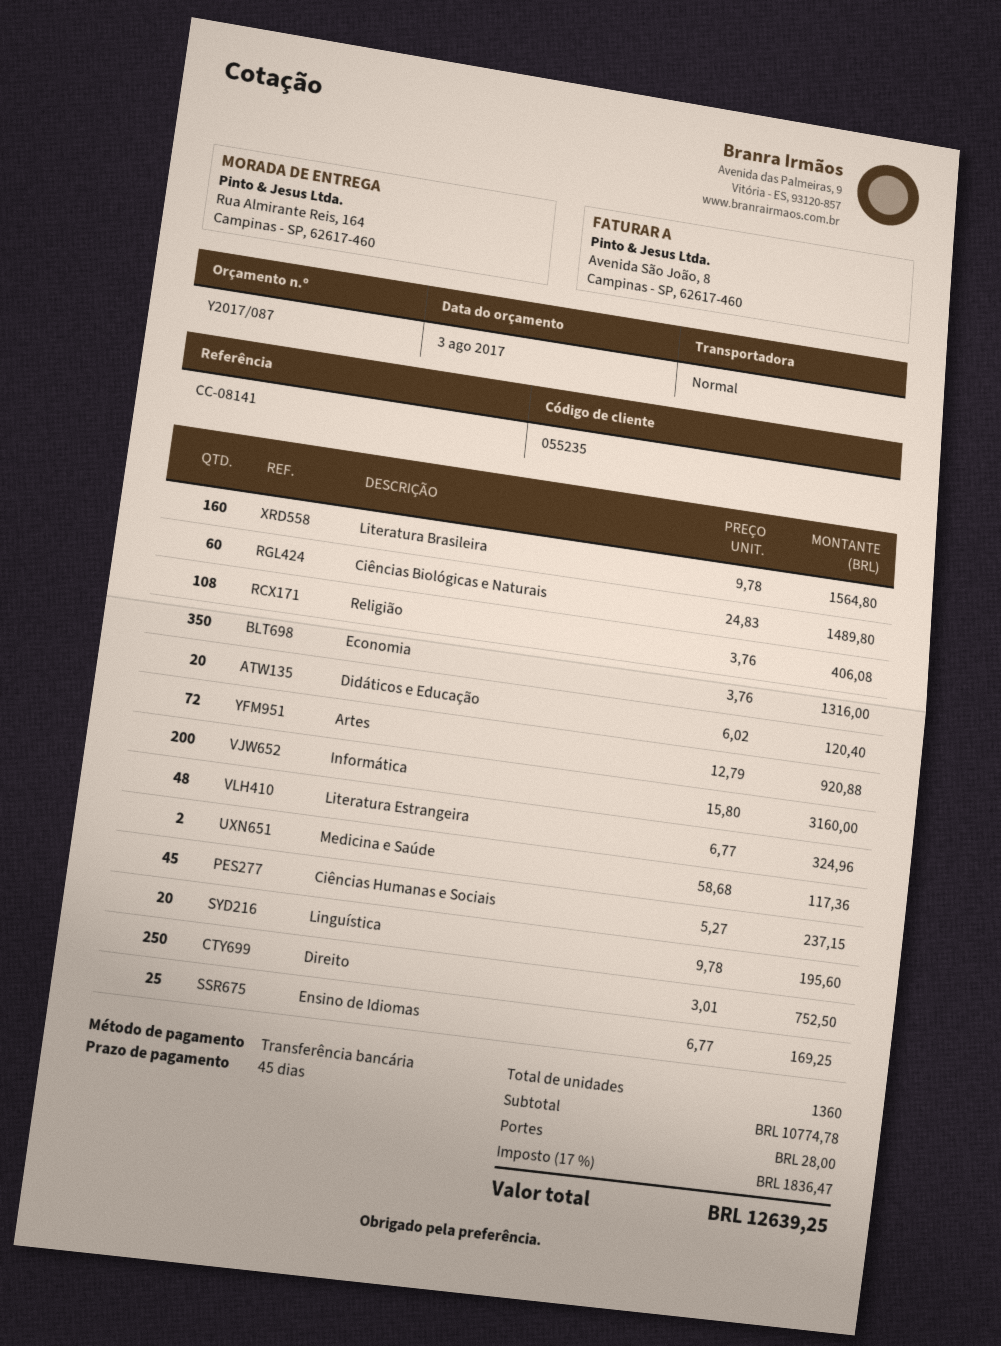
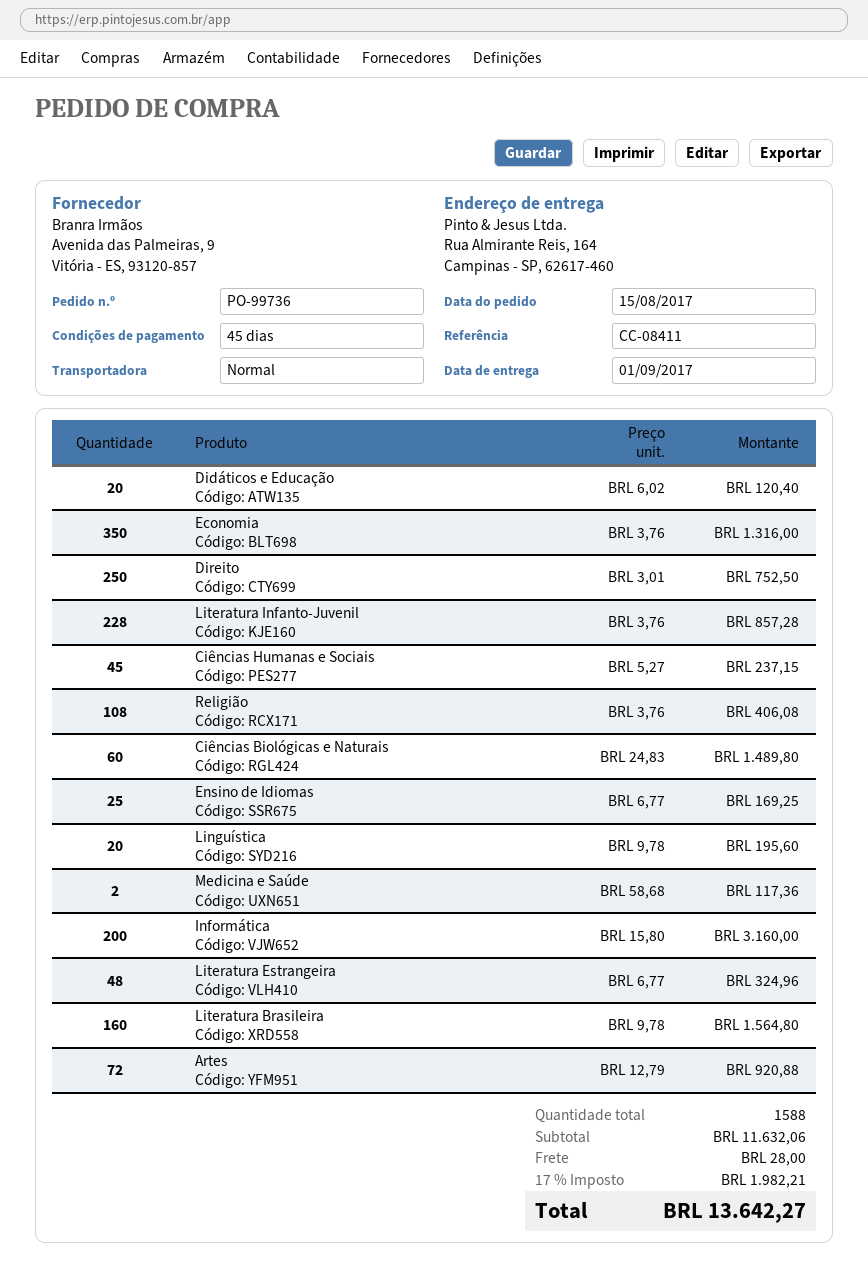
reference: CC-08141 -> CC-08411
Literatura Infanto-Juvenil: none -> 228 x 3.76 = 857.28
total quantity: 1360 -> 1588
subtotal: 10774.78 -> 11632.06
tax: 17% = 1836.47 -> 17% = 1982.21
total: 12639.25 -> 13642.27

